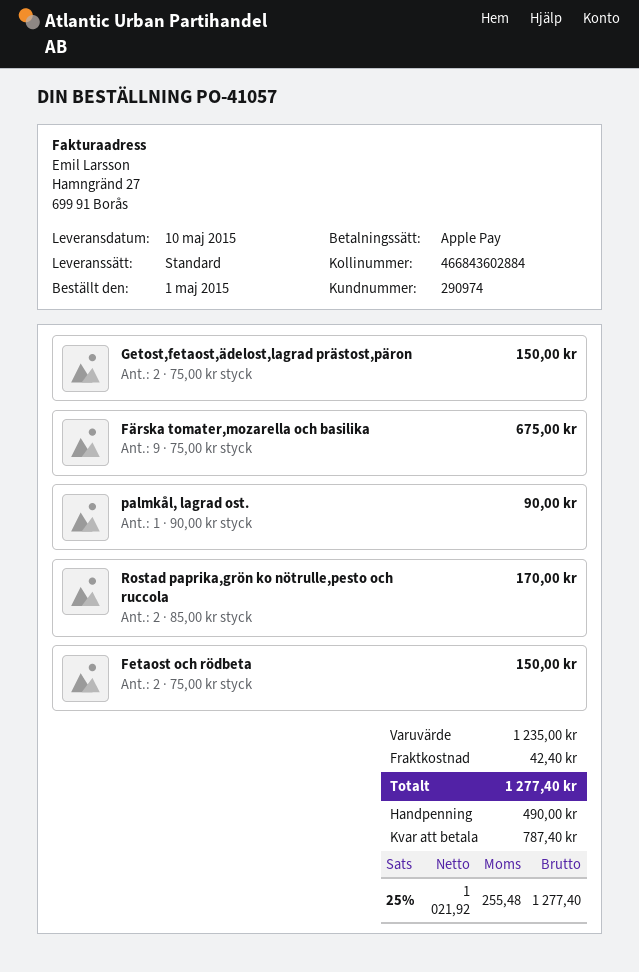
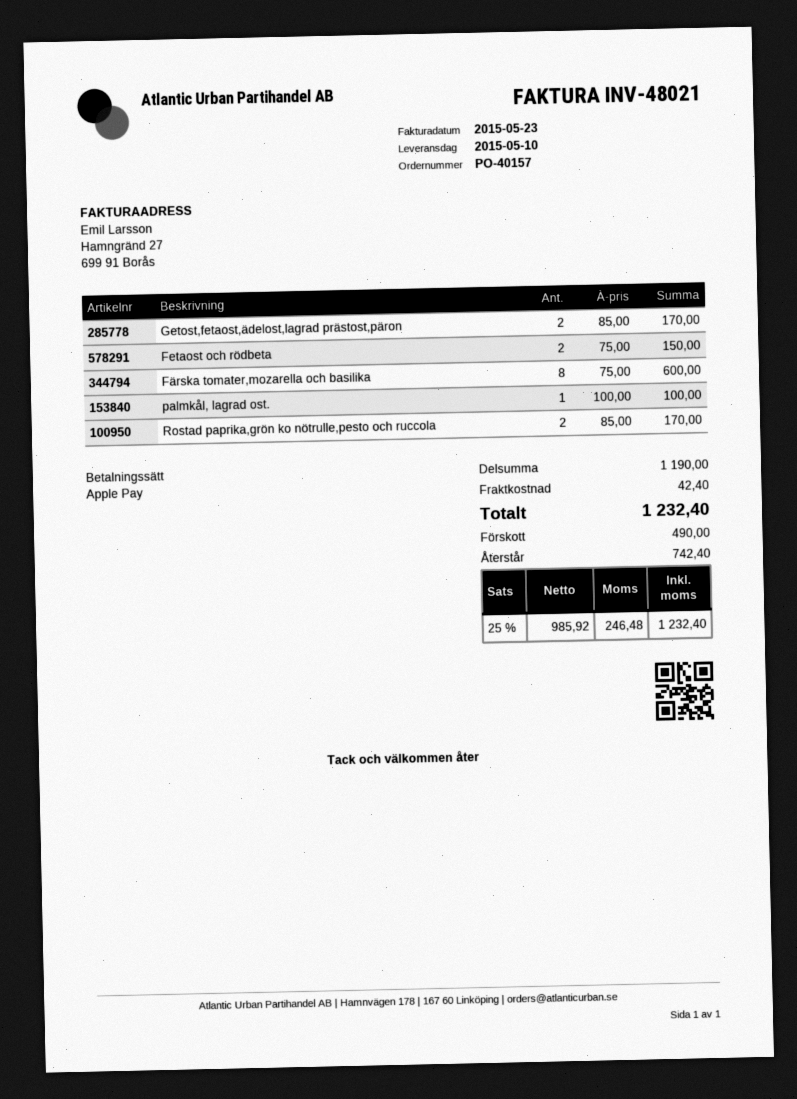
order number: PO-41057 -> PO-40157
Getost,fetaost,ädelost,lagrad prästost,päron: 2 x 75.00 = 150.00 -> 2 x 85.00 = 170.00
Färska tomater,mozarella och basilika: 9 x 75.00 = 675.00 -> 8 x 75.00 = 600.00
palmkål, lagrad ost.: 1 x 90.00 = 90.00 -> 1 x 100.00 = 100.00
subtotal: 1235.00 -> 1190.00
net: 1021.92 -> 985.92
tax: 25% = 255.48 -> 25% = 246.48
total: 1277.40 -> 1232.40
balance: 787.40 -> 742.40

